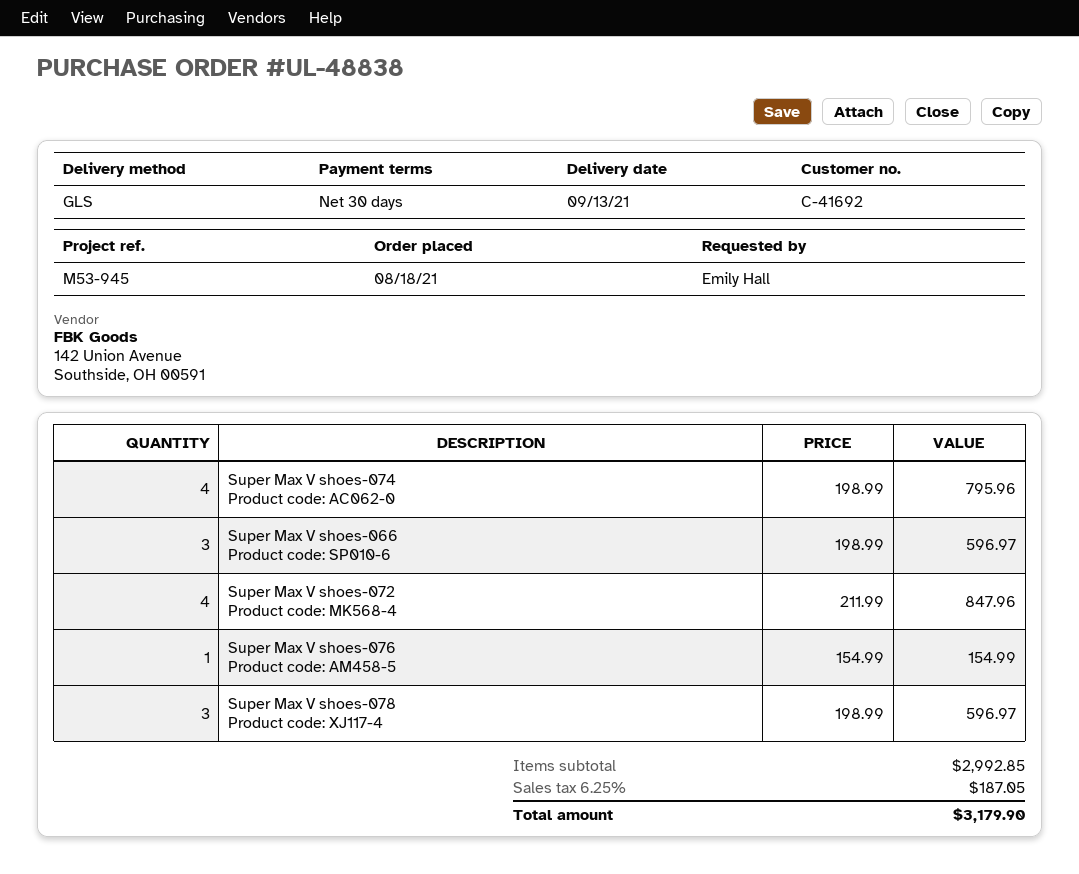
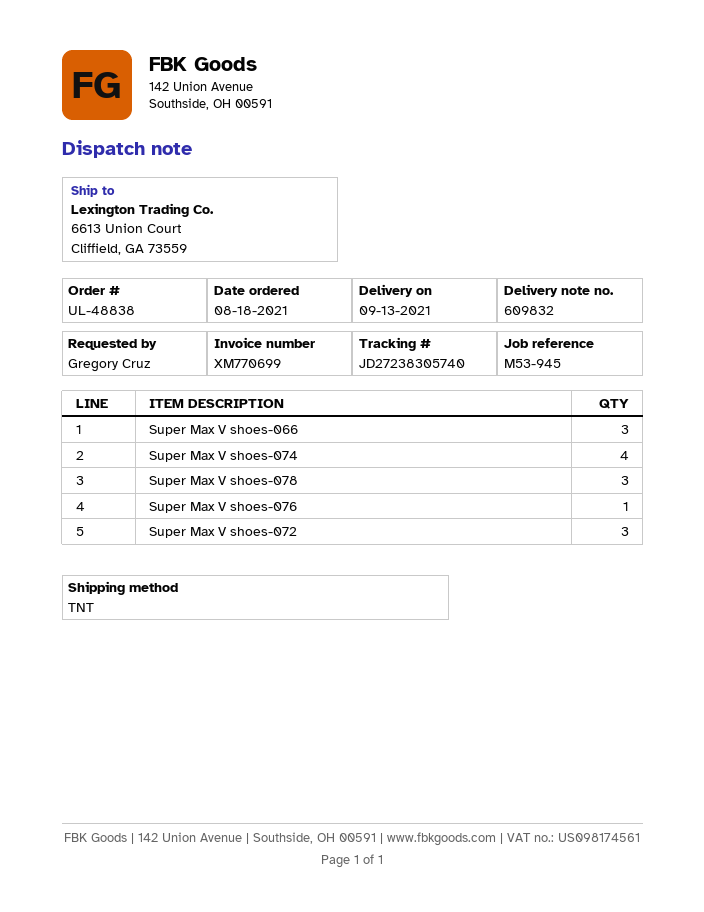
ordered by: Emily Hall -> Gregory Cruz
shipping method: GLS -> TNT
Super Max V shoes-072: 4 -> 3

